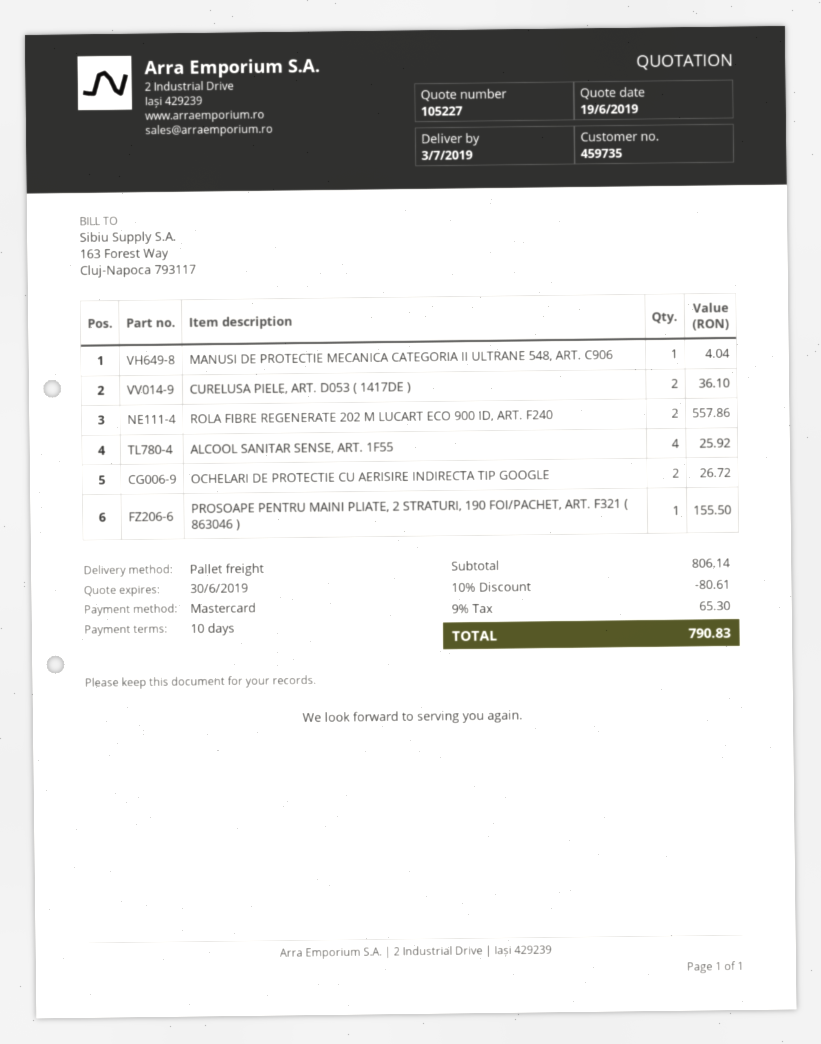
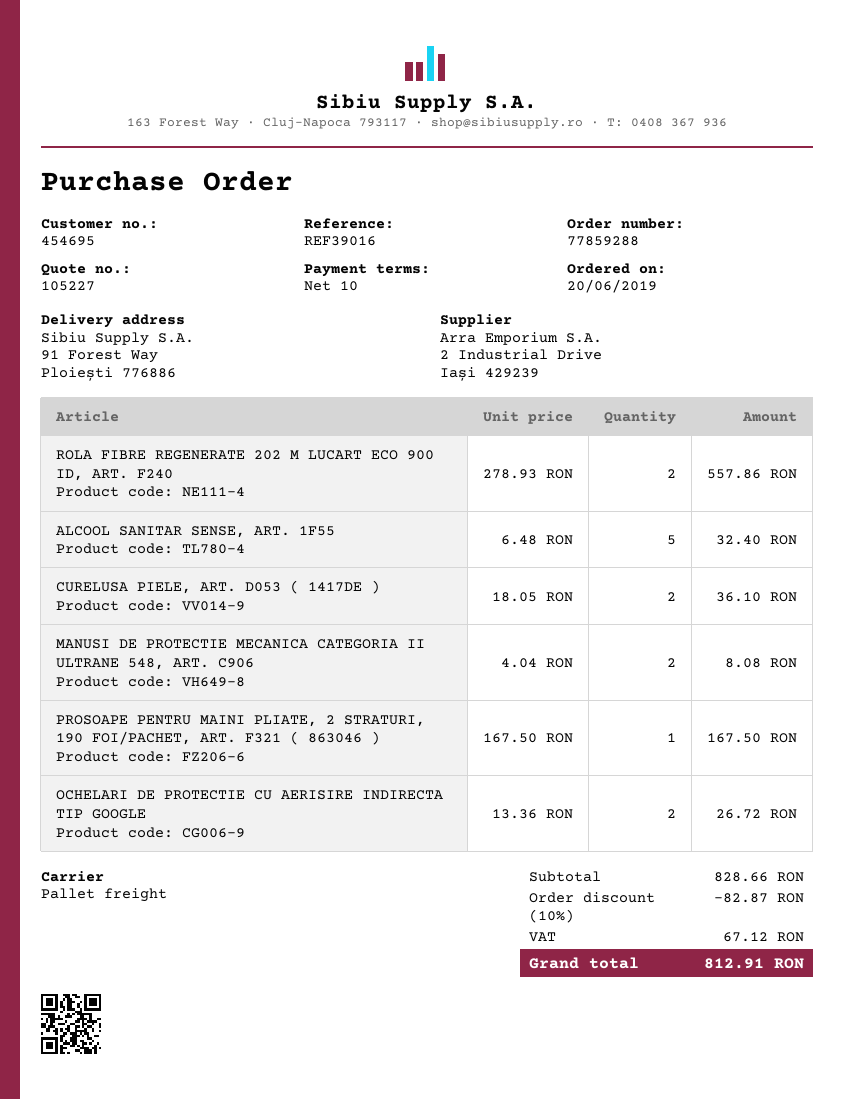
customer number: 459735 -> 454695
MANUSI DE PROTECTIE MECANICA CATEGORIA II ULTRANE 548, ART. C906: 1 for 4.04 -> 2 for 8.08
ALCOOL SANITAR SENSE, ART. 1F55: 4 for 25.92 -> 5 for 32.40
PROSOAPE PENTRU MAINI PLIATE, 2 STRATURI, 190 FOI/PACHET, ART. F321 ( 863046 ): 1 for 155.50 -> 1 for 167.50
subtotal: 806.14 -> 828.66
discount: 10% = 80.61 -> 10% = 82.87
tax: 65.30 -> 67.12
total: 790.83 -> 812.91

